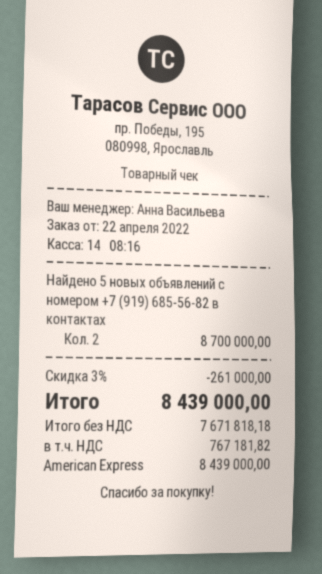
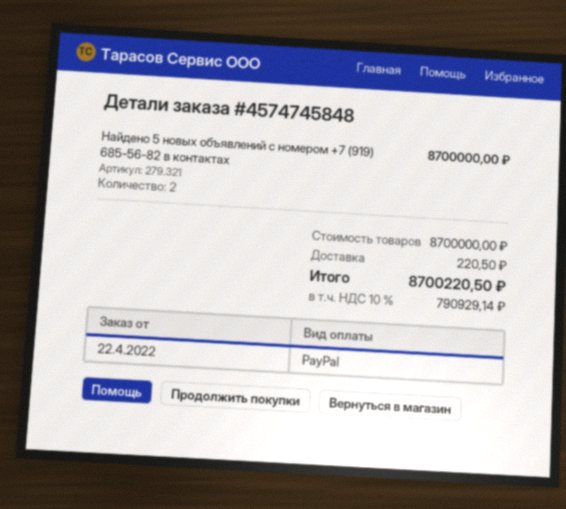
payment method: American Express -> PayPal
discount: 3% = 261000.00 -> none
shipping: none -> 220.50
tax: 767181.82 -> 790929.14
total: 8439000.00 -> 8700220.50

